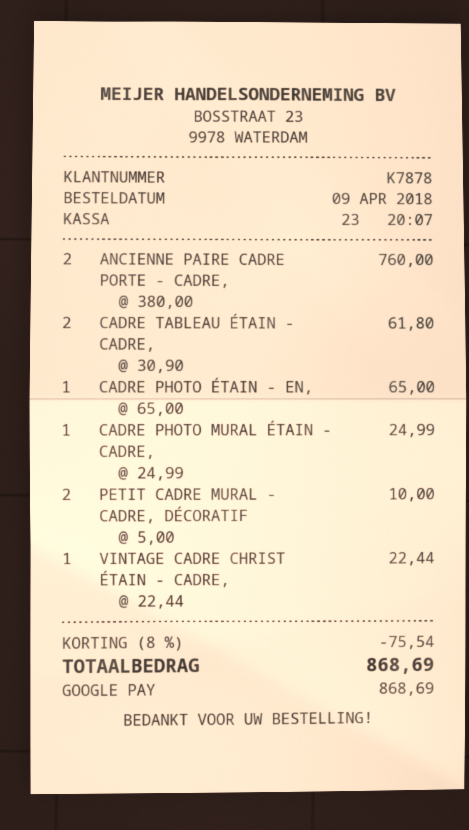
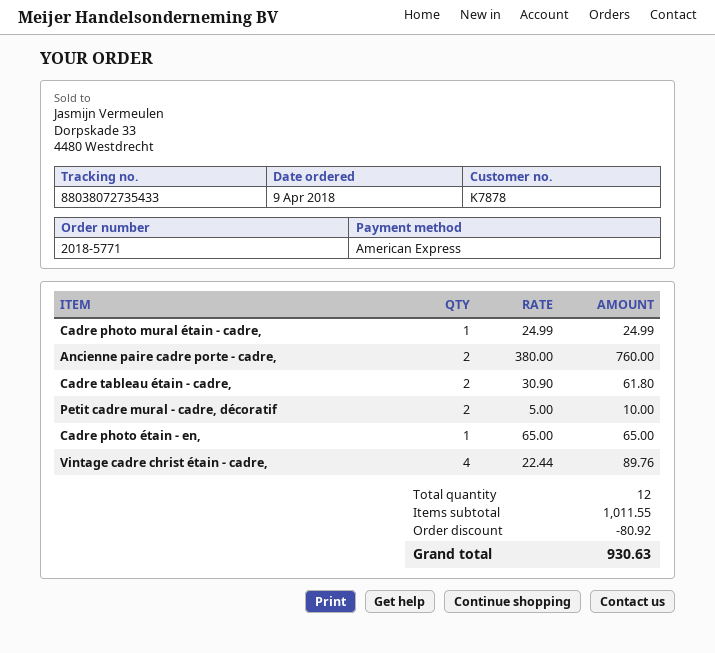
payment method: Google Pay -> American Express
VINTAGE CADRE CHRIST ÉTAIN - CADRE,: 1 x 22.44 = 22.44 -> 4 x 22.44 = 89.76
discount: 75.54 -> 80.92
total: 868.69 -> 930.63

